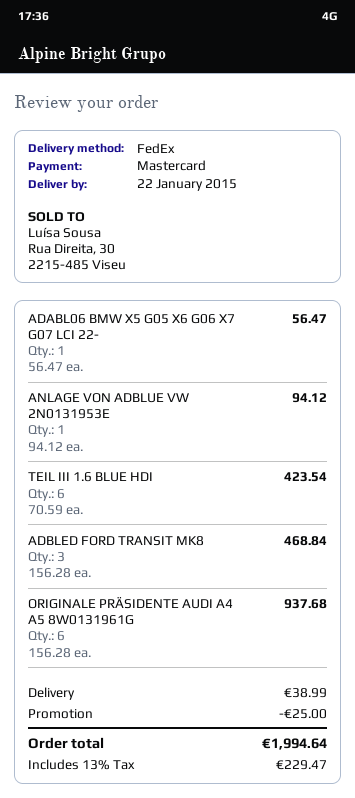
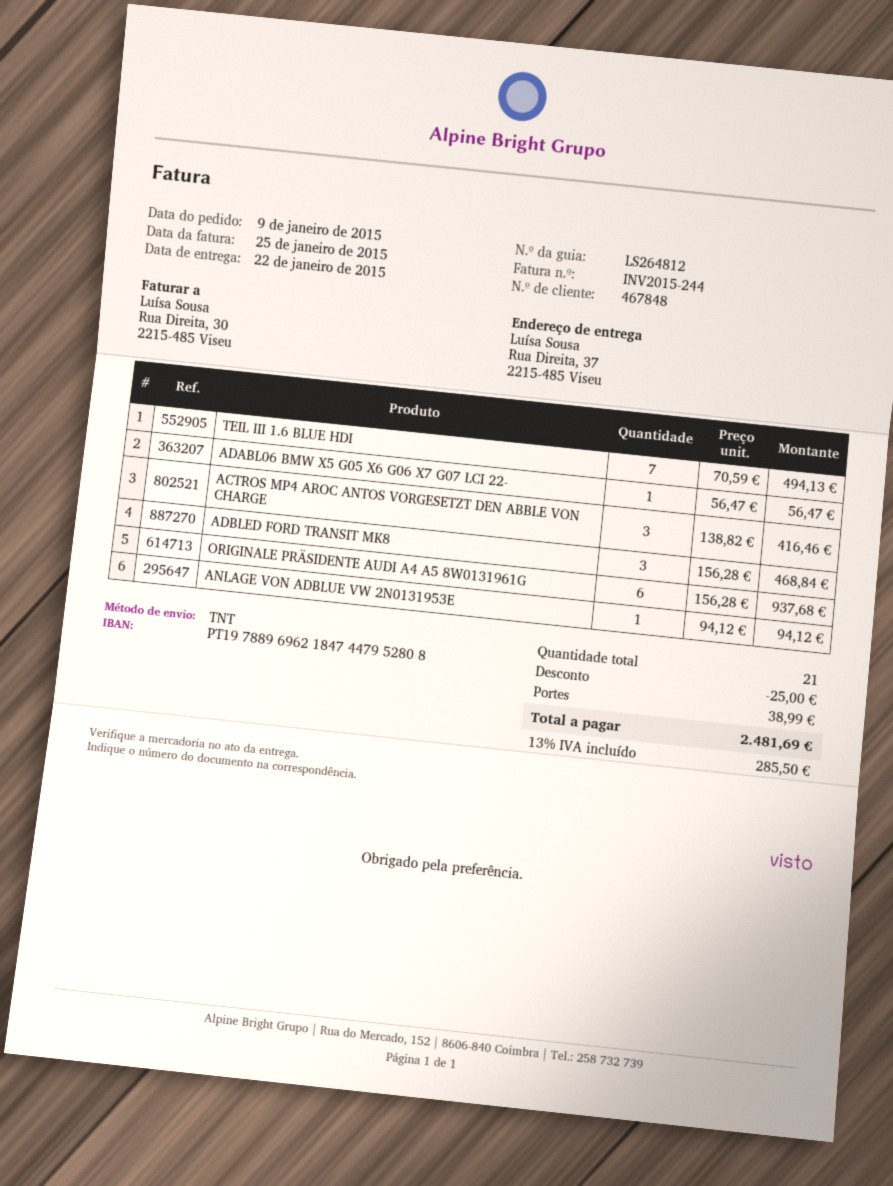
shipping method: FedEx -> TNT
TEIL III 1.6 BLUE HDI: 6 x 70.59 = 423.54 -> 7 x 70.59 = 494.13
ACTROS MP4 AROC ANTOS VORGESETZT DEN ABBLE VON CHARGE: none -> 3 x 138.82 = 416.46
tax: 13% = 229.47 -> 13% = 285.50
total: 1994.64 -> 2481.69

